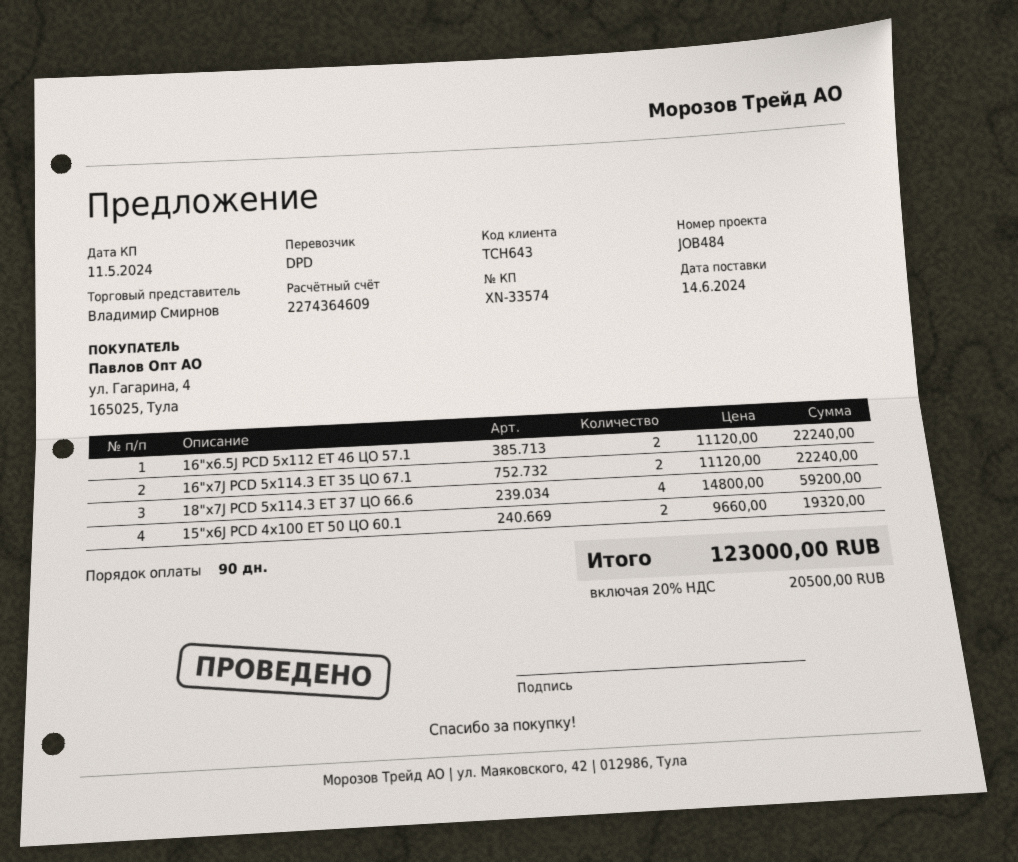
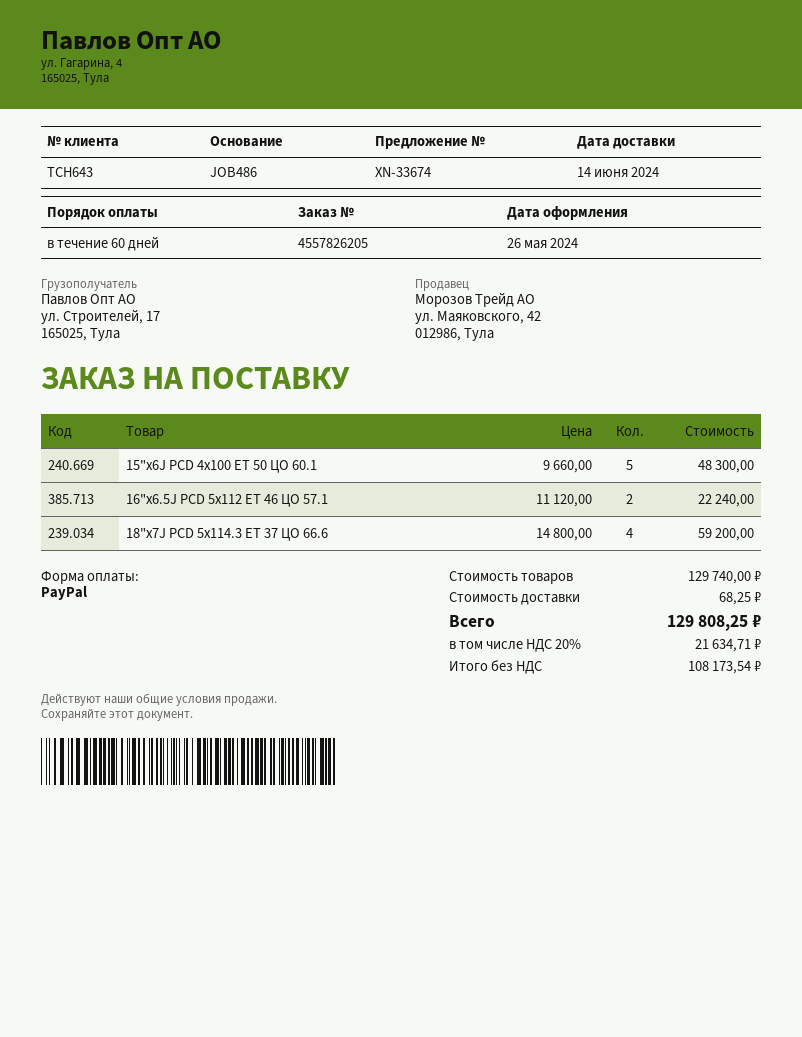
quote number: XN-33574 -> XN-33674
payment terms: 90 days -> 60 days
reference: JOB484 -> JOB486
16"x7J PCD 5x114.3 ЕТ 35 ЦО 67.1: 2 x 11120.00 = 22240.00 -> none
15"x6J PCD 4x100 ЕТ 50 ЦО 60.1: 2 x 9660.00 = 19320.00 -> 5 x 9660.00 = 48300.00
shipping: none -> 68.25
tax: 20% = 20500.00 -> 20% = 21634.71
total: 123000.00 -> 129808.25

